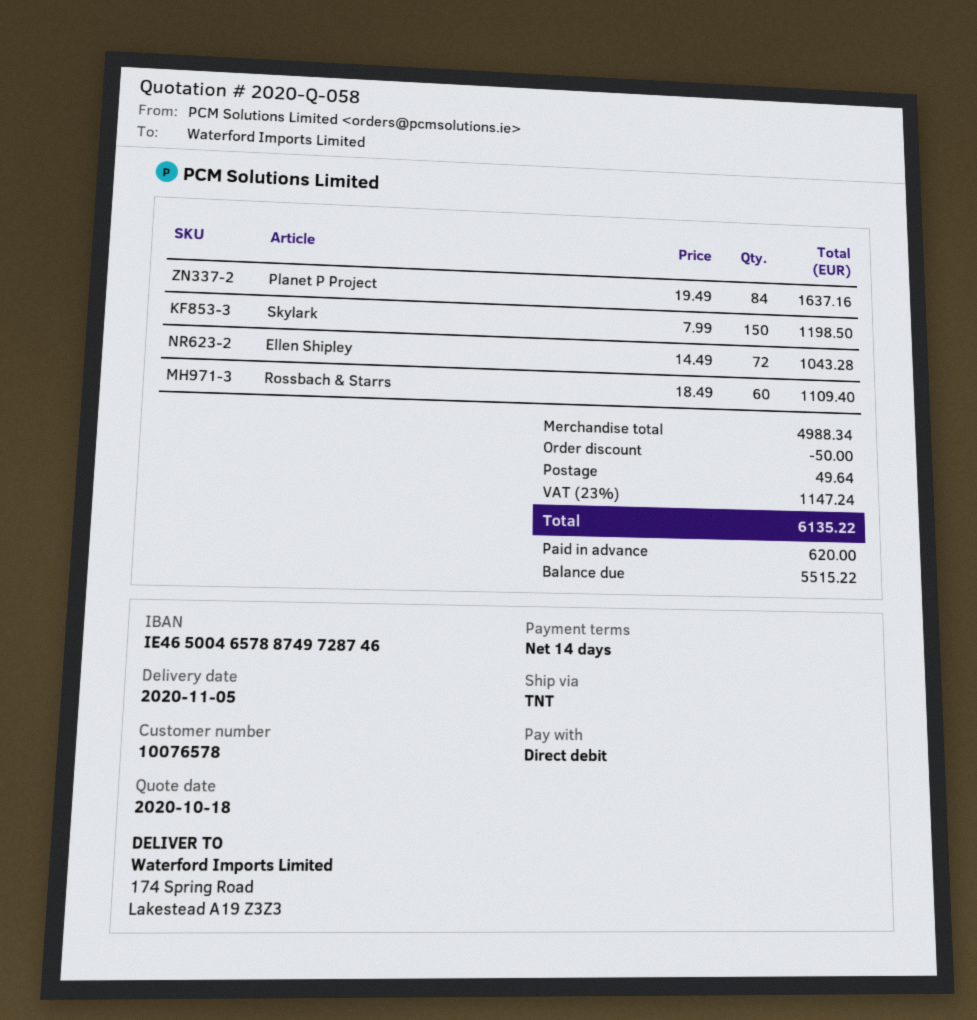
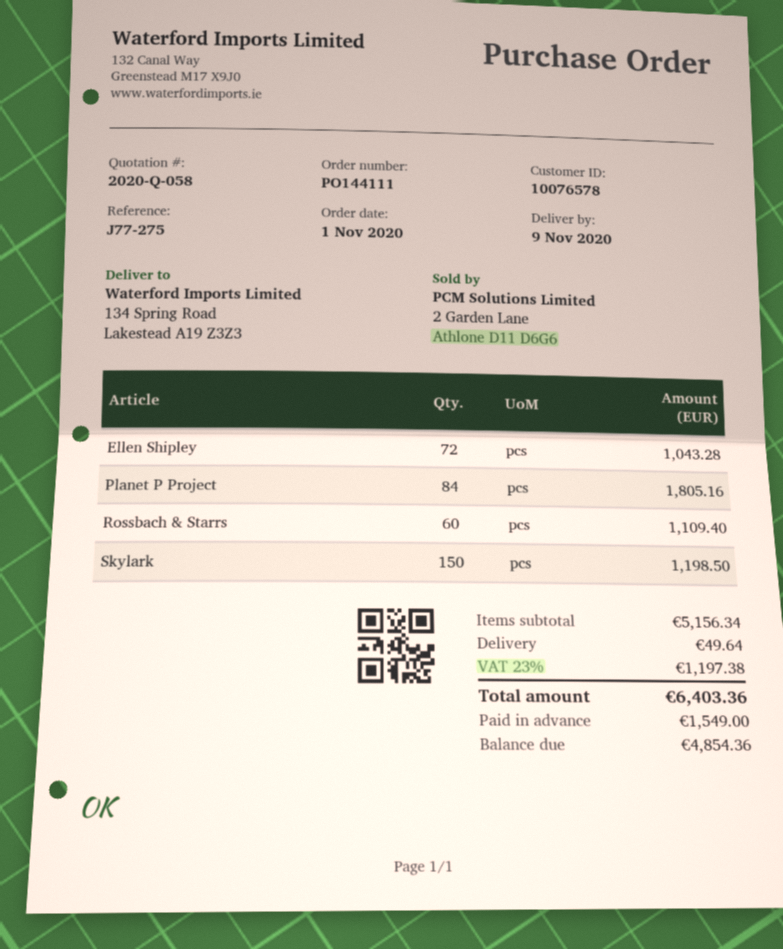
delivery date: 2020-11-05 -> 2020-11-09
ship to: 174 Spring Road, Lakestead A19 Z3Z3 -> 134 Spring Road, Lakestead A19 Z3Z3
Planet P Project: 84 for 1637.16 -> 84 for 1805.16
subtotal: 4988.34 -> 5156.34
discount: 50.00 -> none
tax: 23% = 1147.24 -> 23% = 1197.38
total: 6135.22 -> 6403.36
deposit: 620.00 -> 1549.00
balance: 5515.22 -> 4854.36

